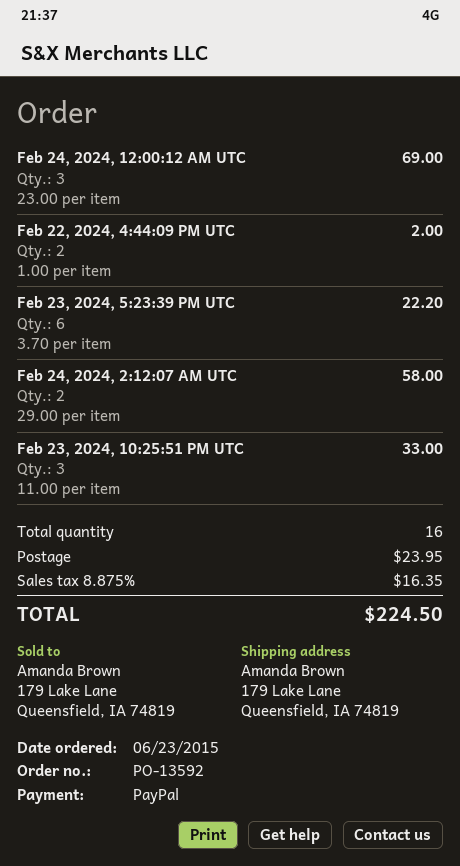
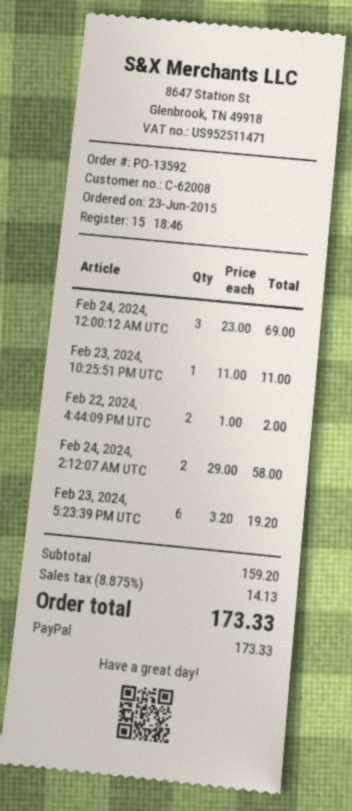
Feb 23, 2024, 5:23:39 PM UTC: 6 x 3.70 = 22.20 -> 6 x 3.20 = 19.20
Feb 23, 2024, 10:25:51 PM UTC: 3 x 11.00 = 33.00 -> 1 x 11.00 = 11.00
shipping: 23.95 -> none
tax: 8.875% = 16.35 -> 8.875% = 14.13
total: 224.50 -> 173.33

